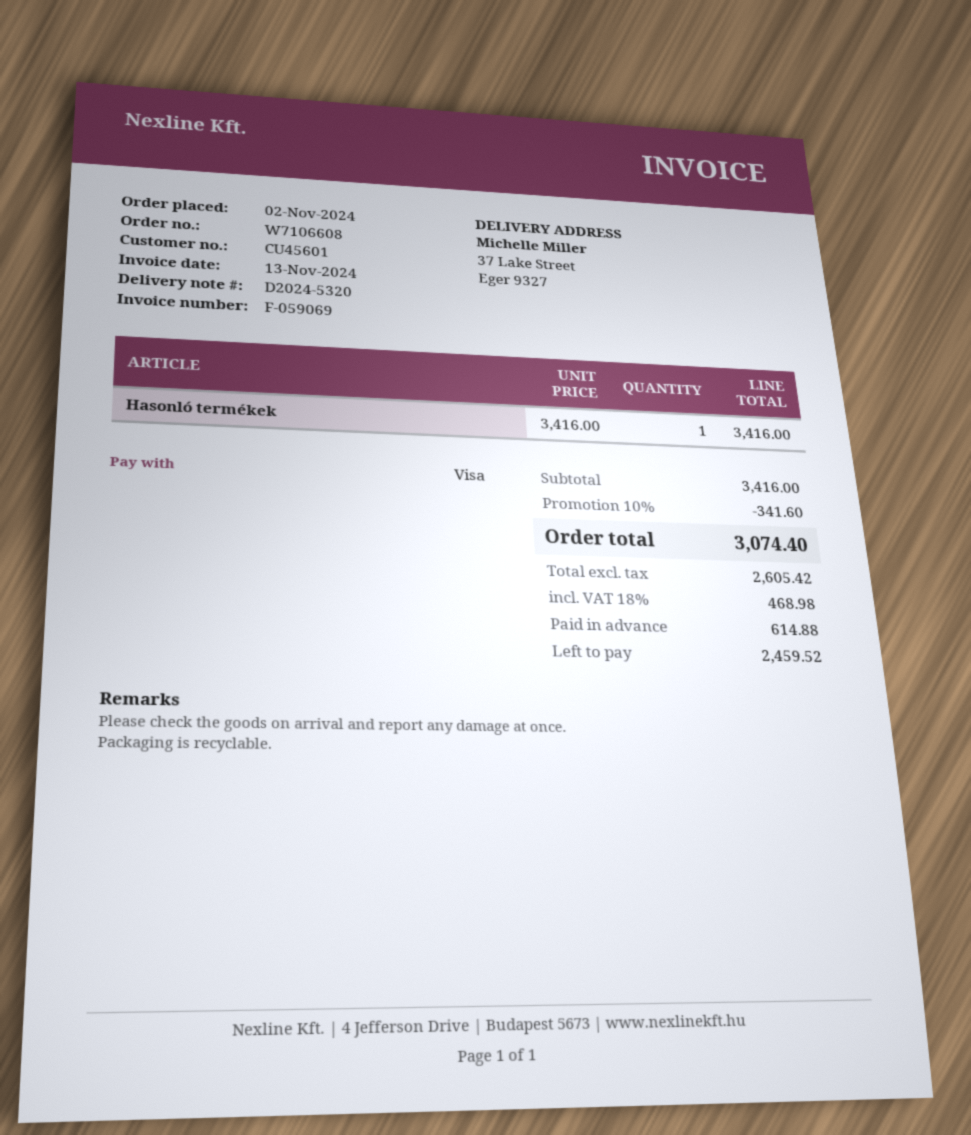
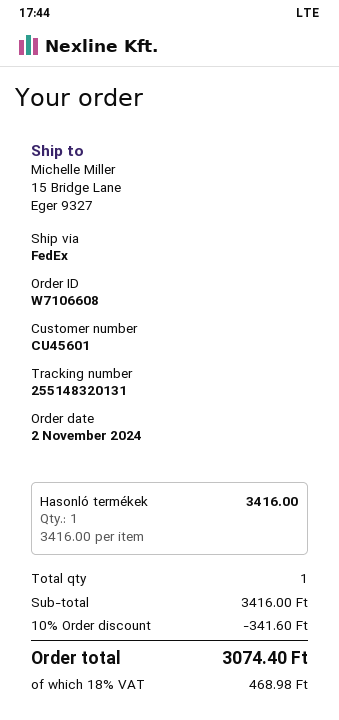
ship to: 37 Lake Street, Eger 9327 -> 15 Bridge Lane, Eger 9327

